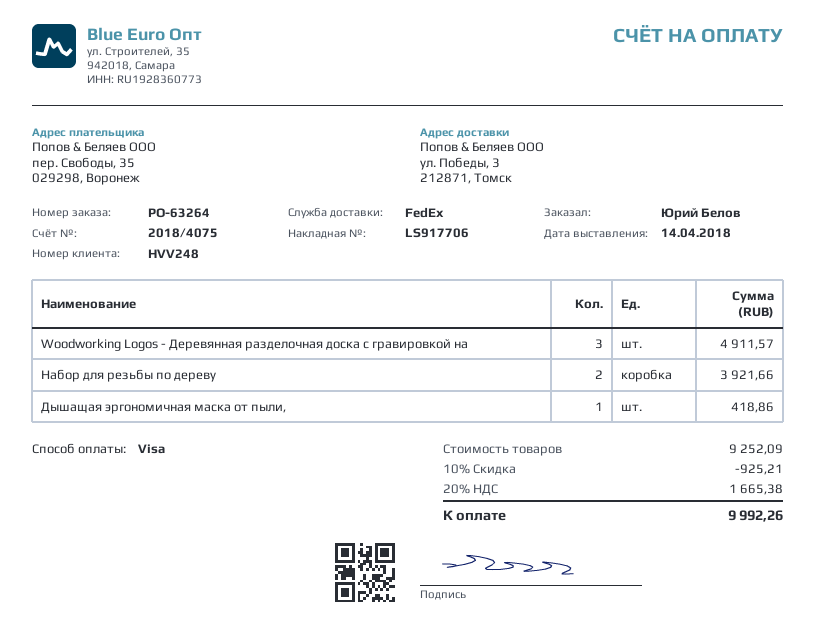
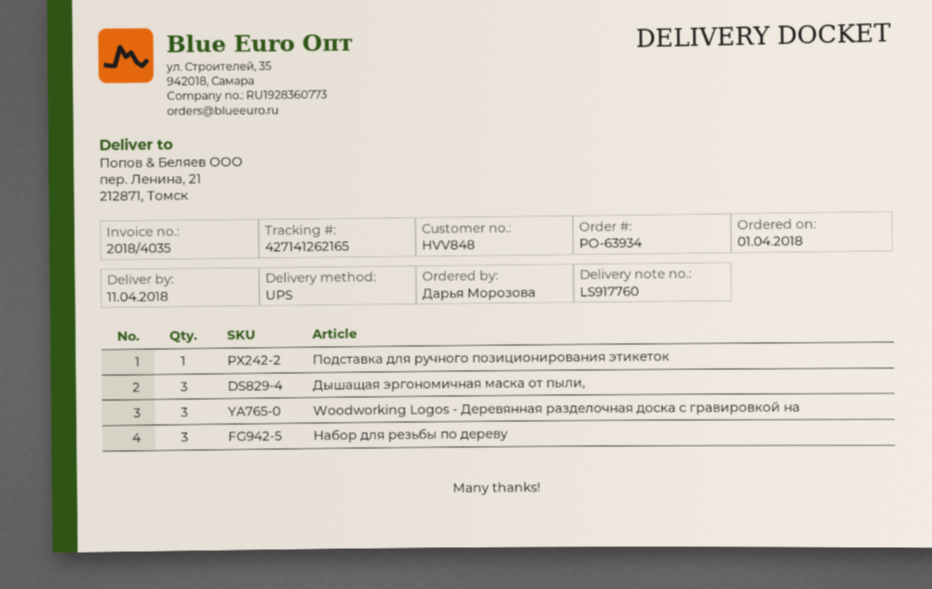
order number: PO-63264 -> PO-63934
delivery note number: LS917706 -> LS917760
invoice number: 2018/4075 -> 2018/4035
customer number: HVV248 -> HVV848
ordered by: Юрий Белов -> Дарья Морозова
shipping method: FedEx -> UPS
ship to: ул. Победы, 3, 212871, Томск -> пер. Ленина, 21, 212871, Томск
Набор для резьбы по дереву: 2 -> 3
Дышащая эргономичная маска от пыли,: 1 -> 3
Подставка для ручного позиционирования этикеток: none -> 1

